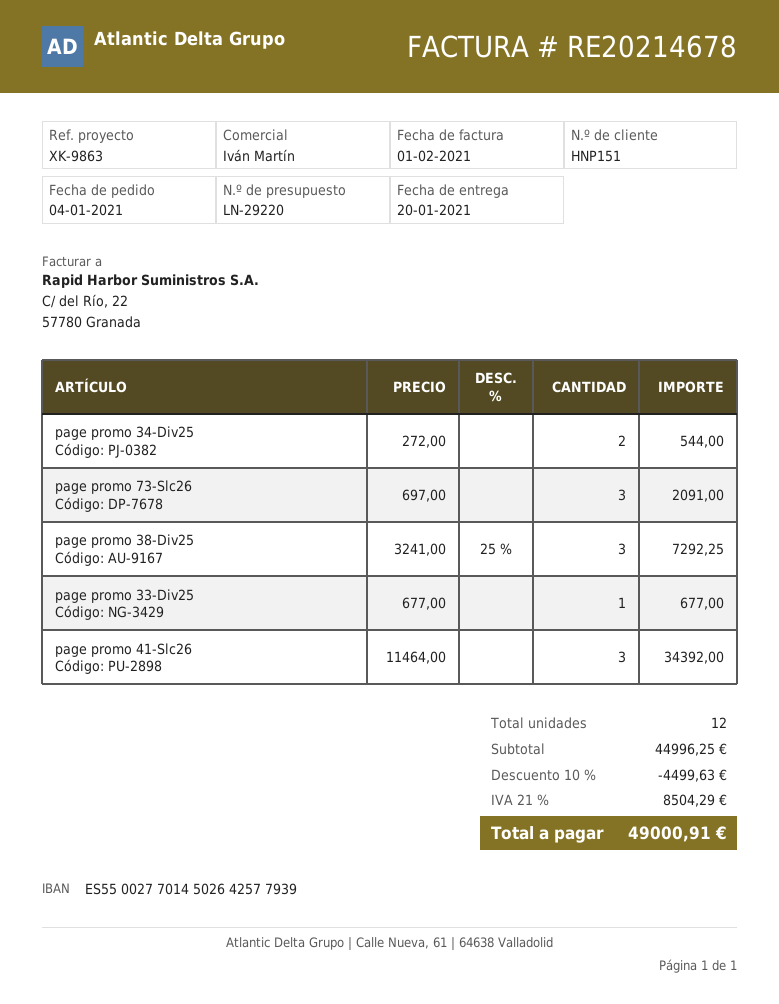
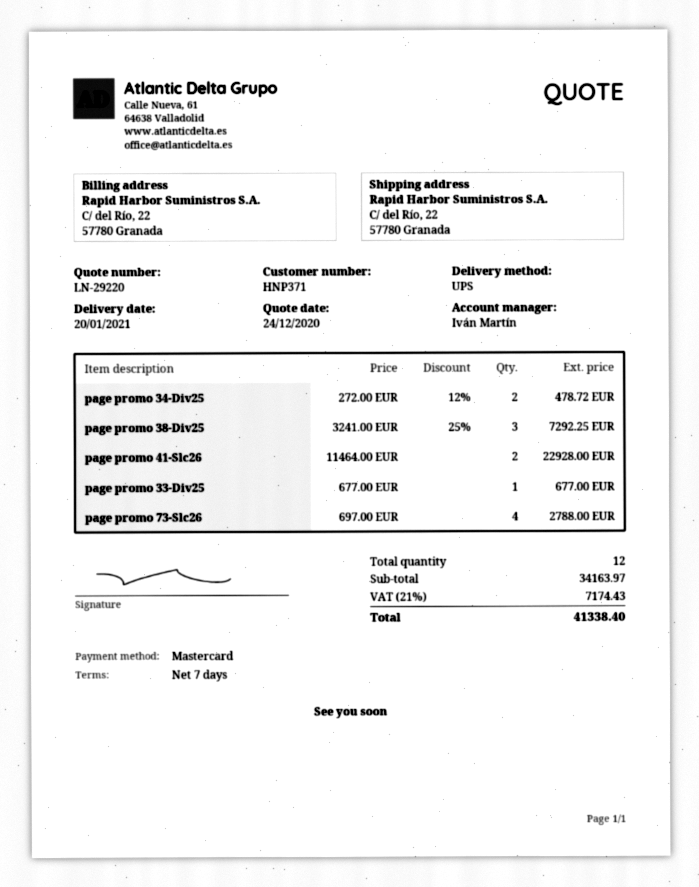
customer number: HNP151 -> HNP371
page promo 34-Div25: 2 x 272.00 = 544.00 -> 2 x 272.00 - 12% = 478.72
page promo 73-Slc26: 3 x 697.00 = 2091.00 -> 4 x 697.00 = 2788.00
page promo 41-Slc26: 3 x 11464.00 = 34392.00 -> 2 x 11464.00 = 22928.00
subtotal: 44996.25 -> 34163.97
discount: 10% = 4499.63 -> none
tax: 21% = 8504.29 -> 21% = 7174.43
total: 49000.91 -> 41338.40

